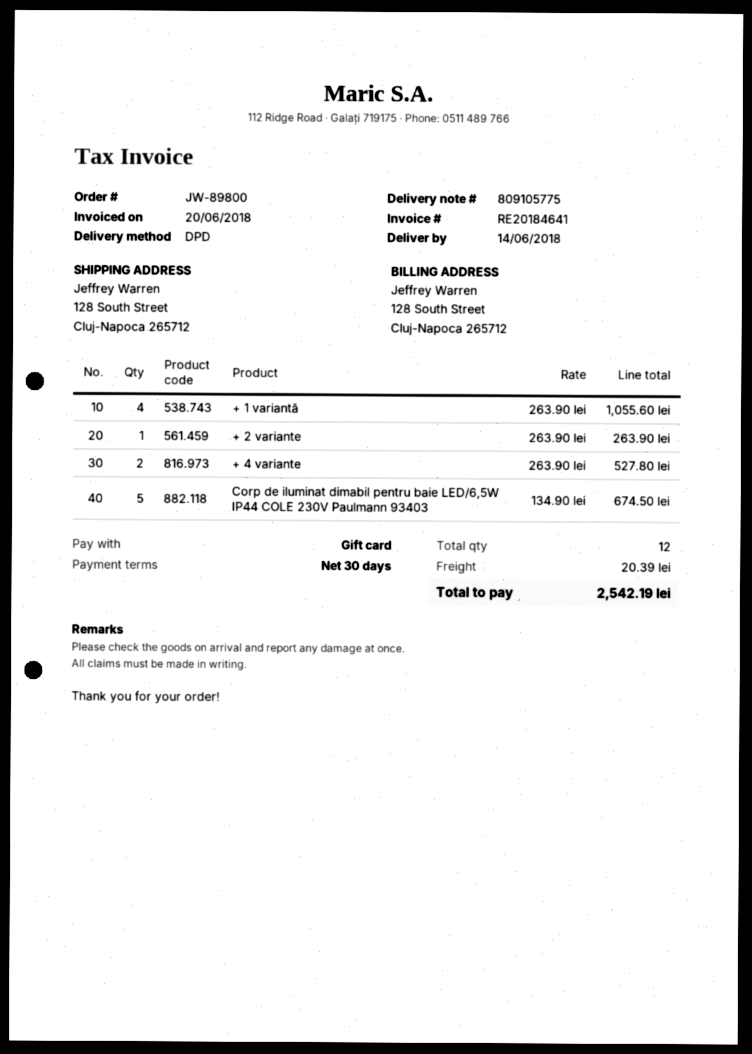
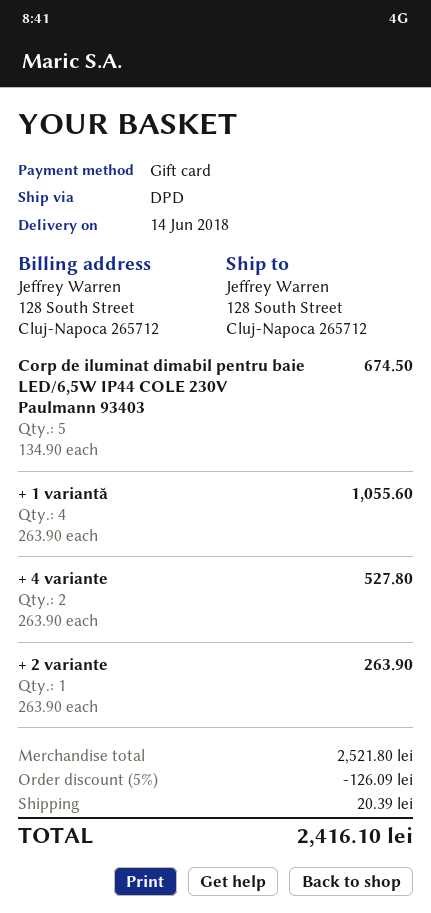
discount: none -> 5% = 126.09
total: 2542.19 -> 2416.10

